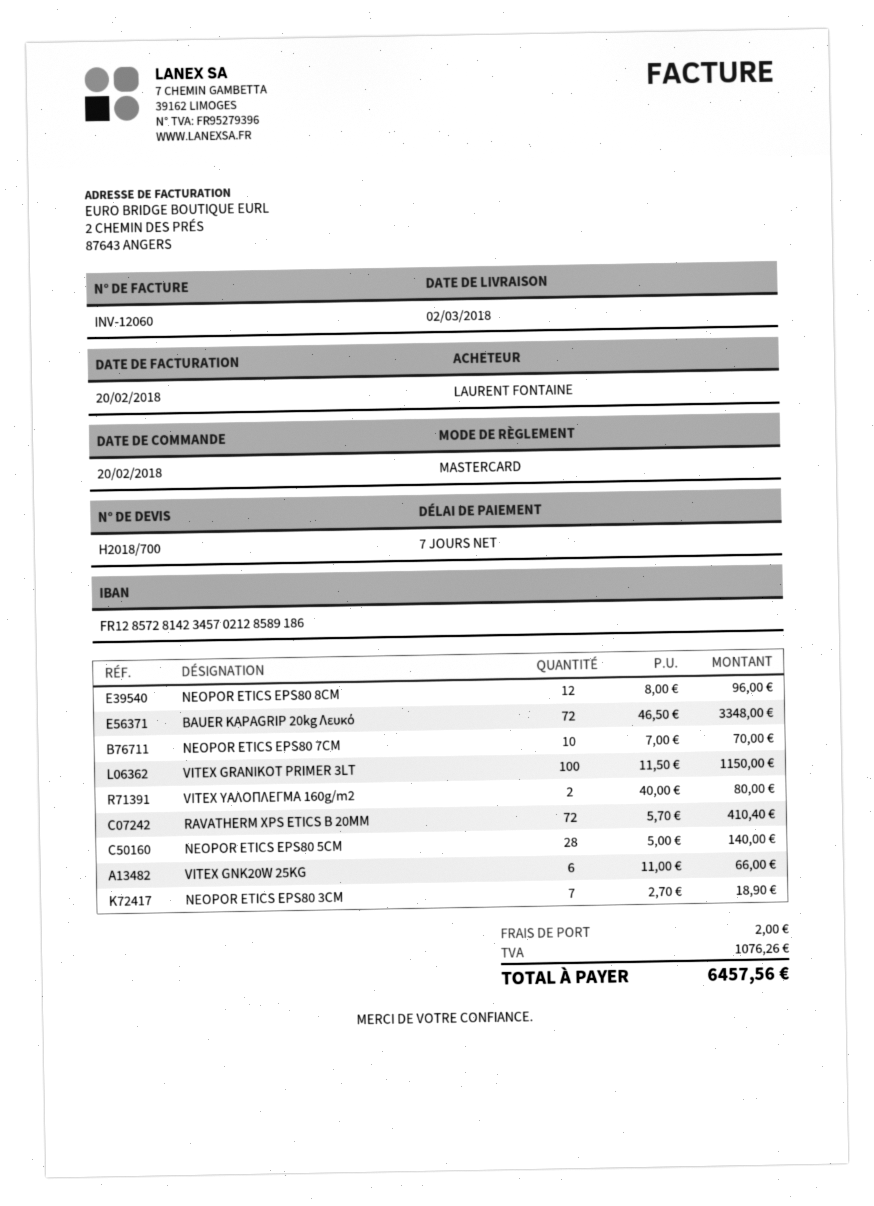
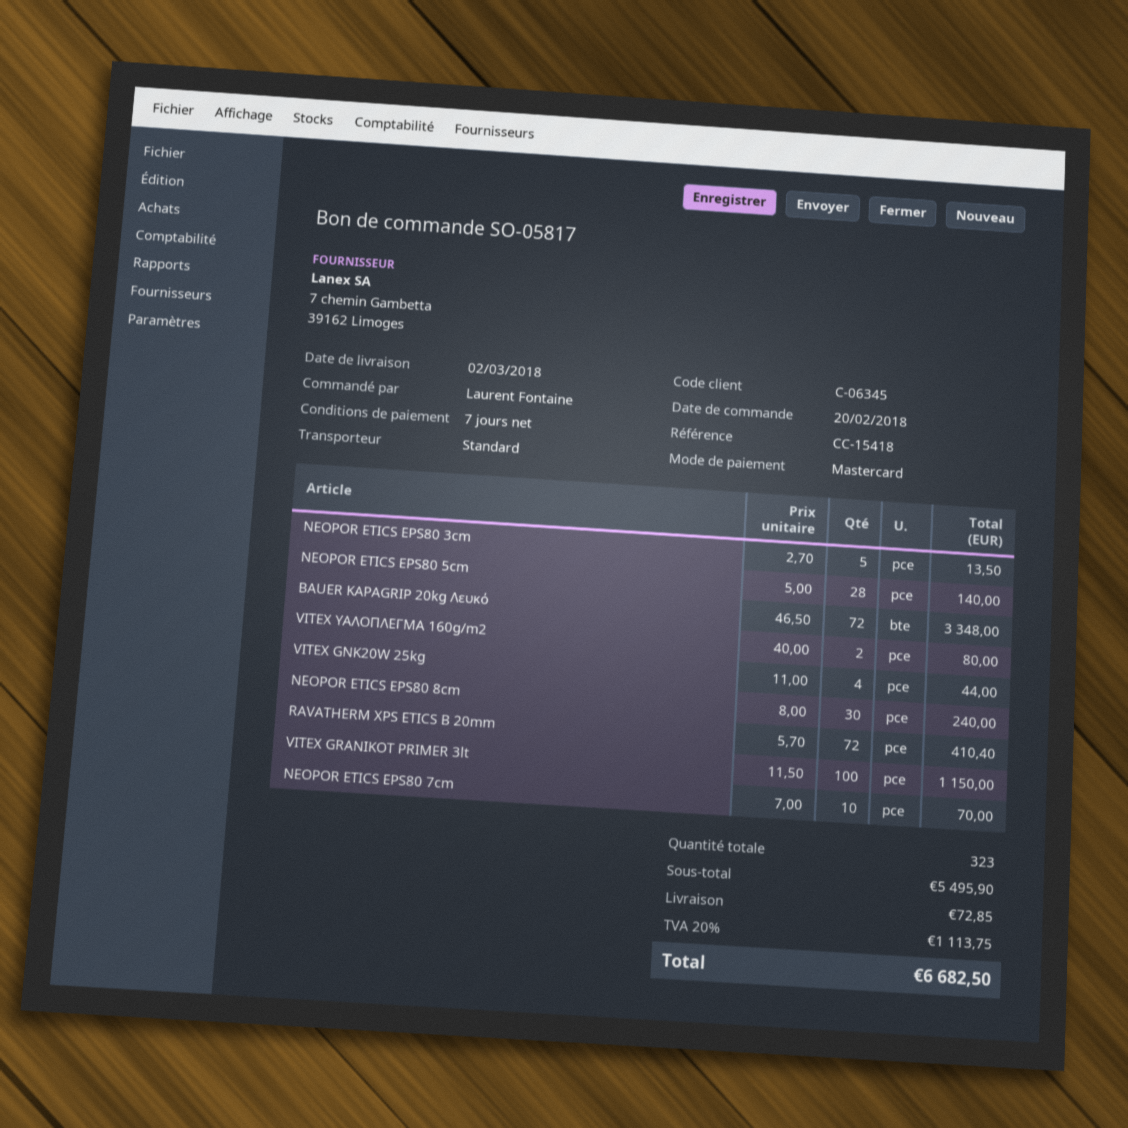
NEOPOR ETICS EPS80 8CM: 12 x 8.00 = 96.00 -> 30 x 8.00 = 240.00
VITEX GNK20W 25KG: 6 x 11.00 = 66.00 -> 4 x 11.00 = 44.00
NEOPOR ETICS EPS80 3CM: 7 x 2.70 = 18.90 -> 5 x 2.70 = 13.50
shipping: 2.00 -> 72.85
tax: 1076.26 -> 1113.75
total: 6457.56 -> 6682.50

